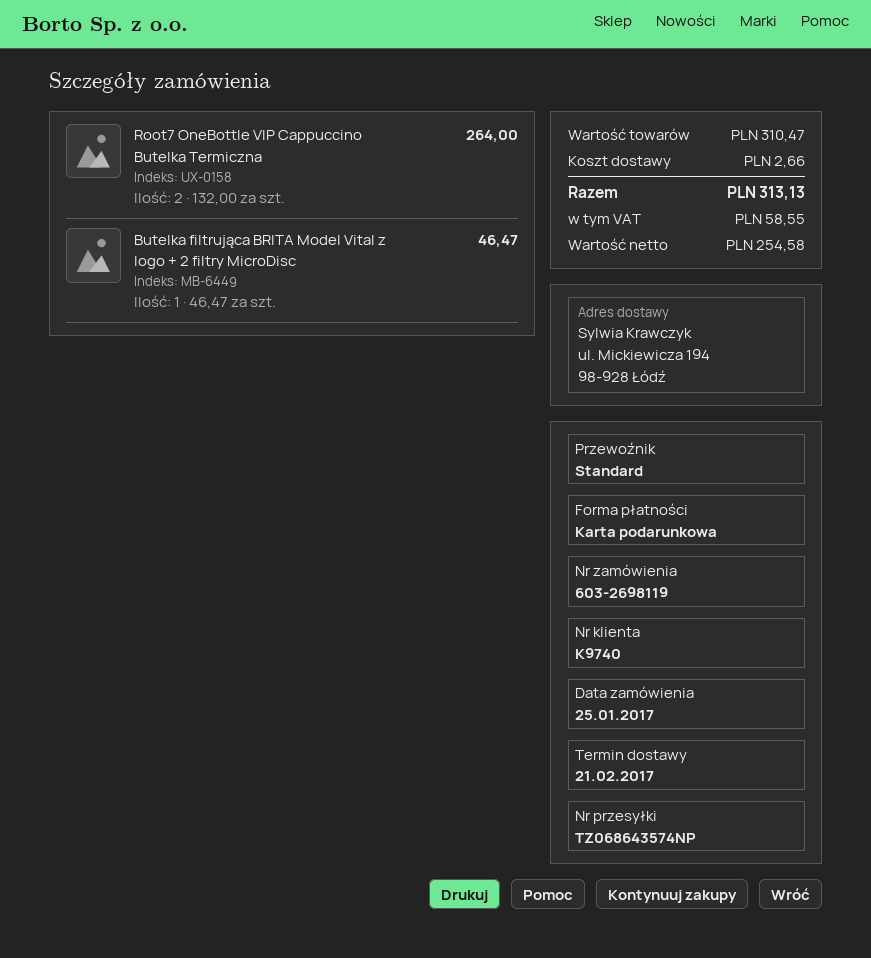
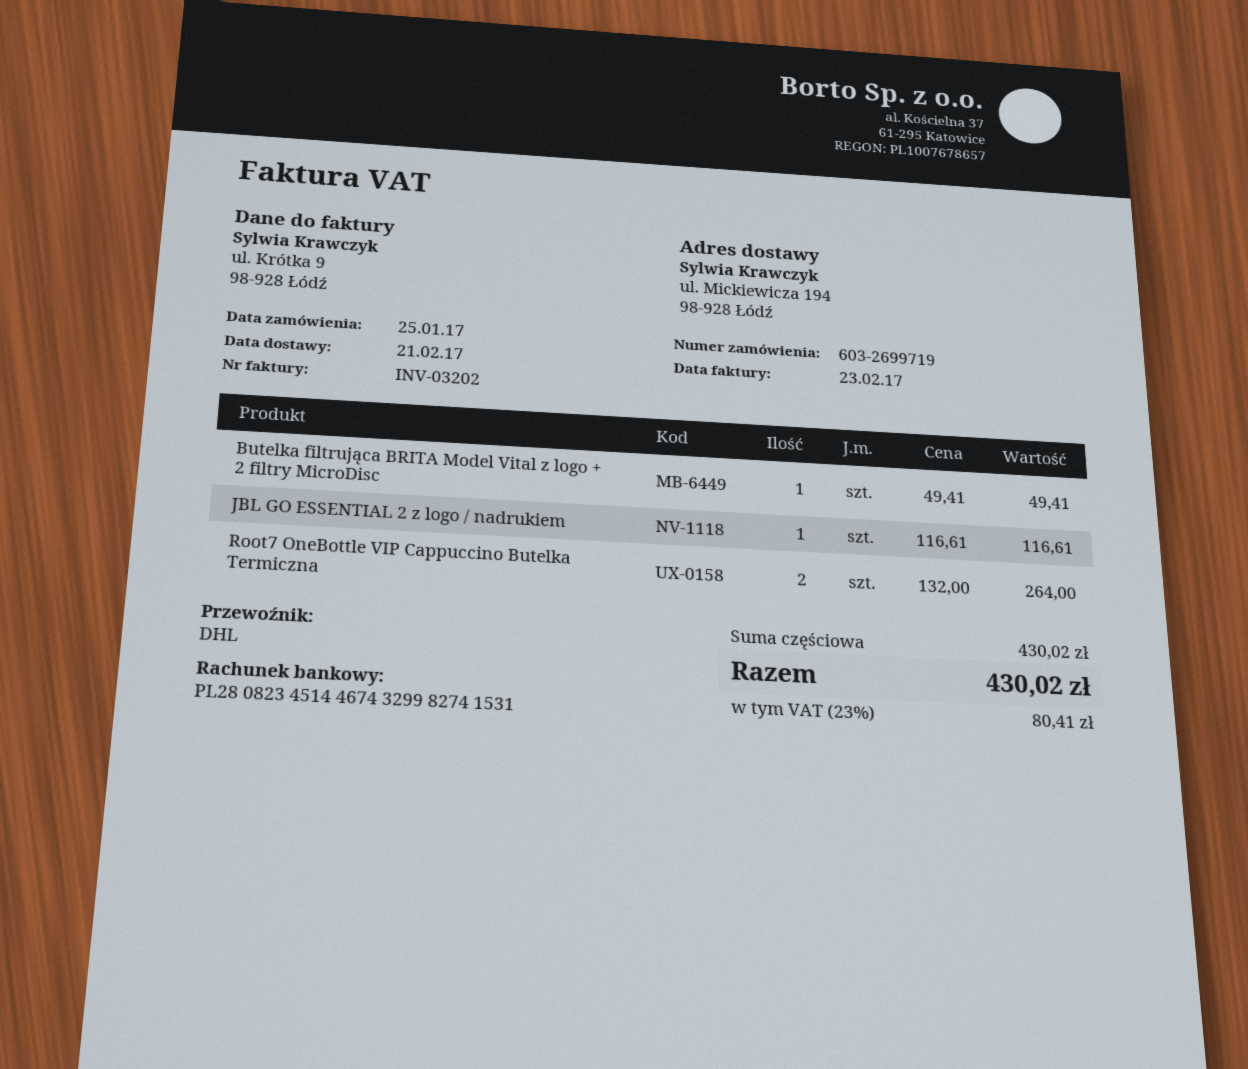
order number: 603-2698119 -> 603-2699719
shipping method: standard -> DHL
Butelka filtrująca BRITA Model Vital z logo + 2 filtry MicroDisc: 1 x 46.47 = 46.47 -> 1 x 49.41 = 49.41
JBL GO ESSENTIAL 2 z logo / nadrukiem: none -> 1 x 116.61 = 116.61
subtotal: 310.47 -> 430.02
shipping: 2.66 -> none
tax: 58.55 -> 80.41
total: 313.13 -> 430.02

